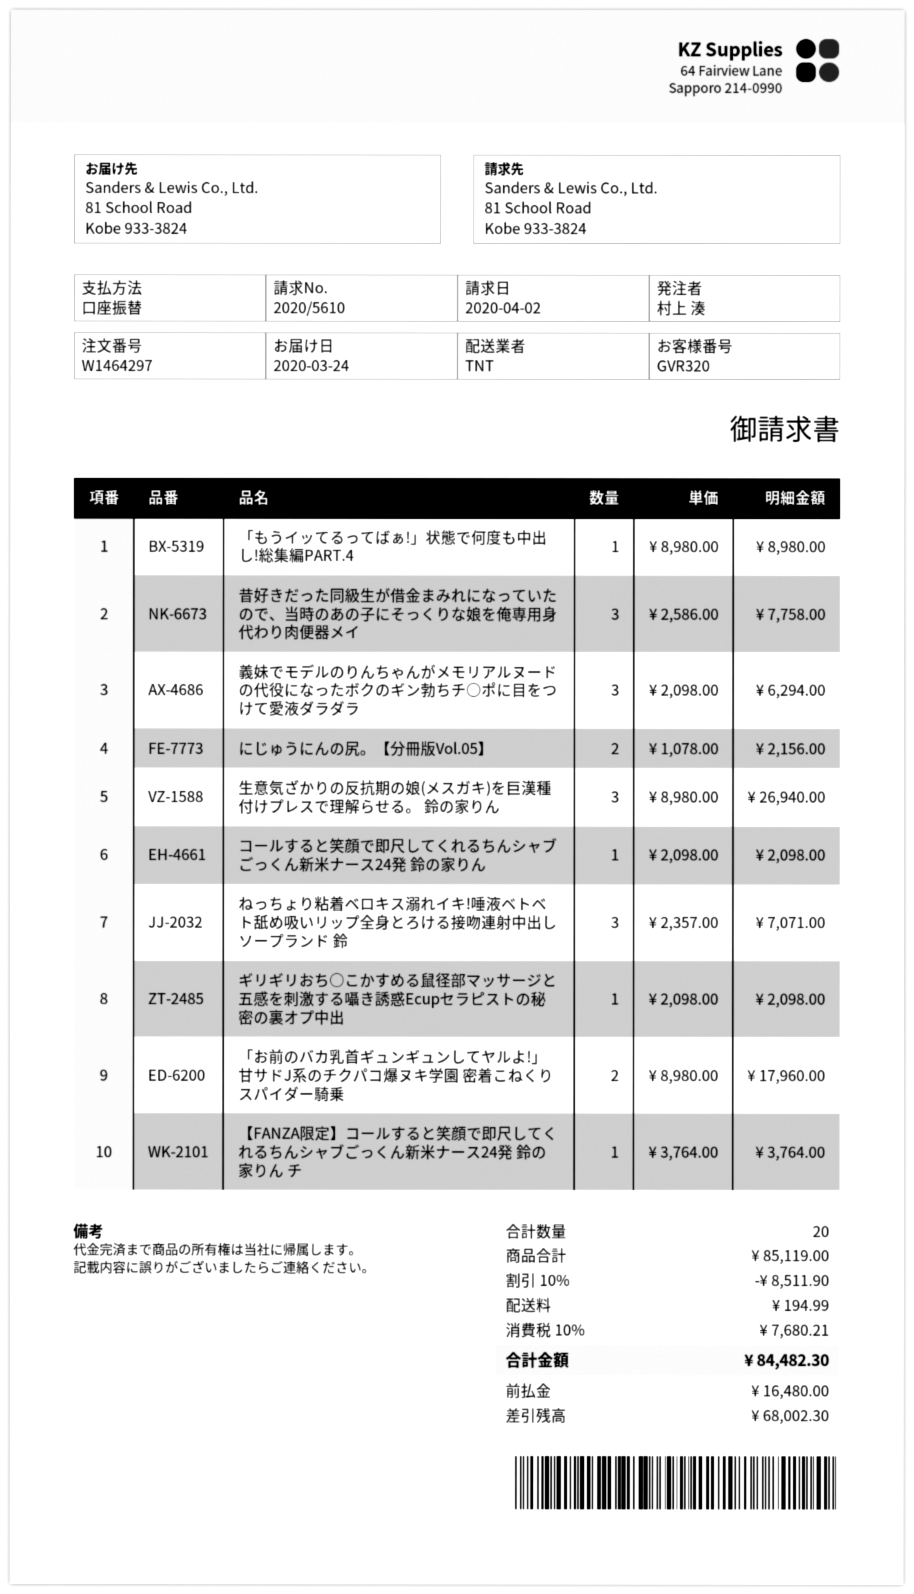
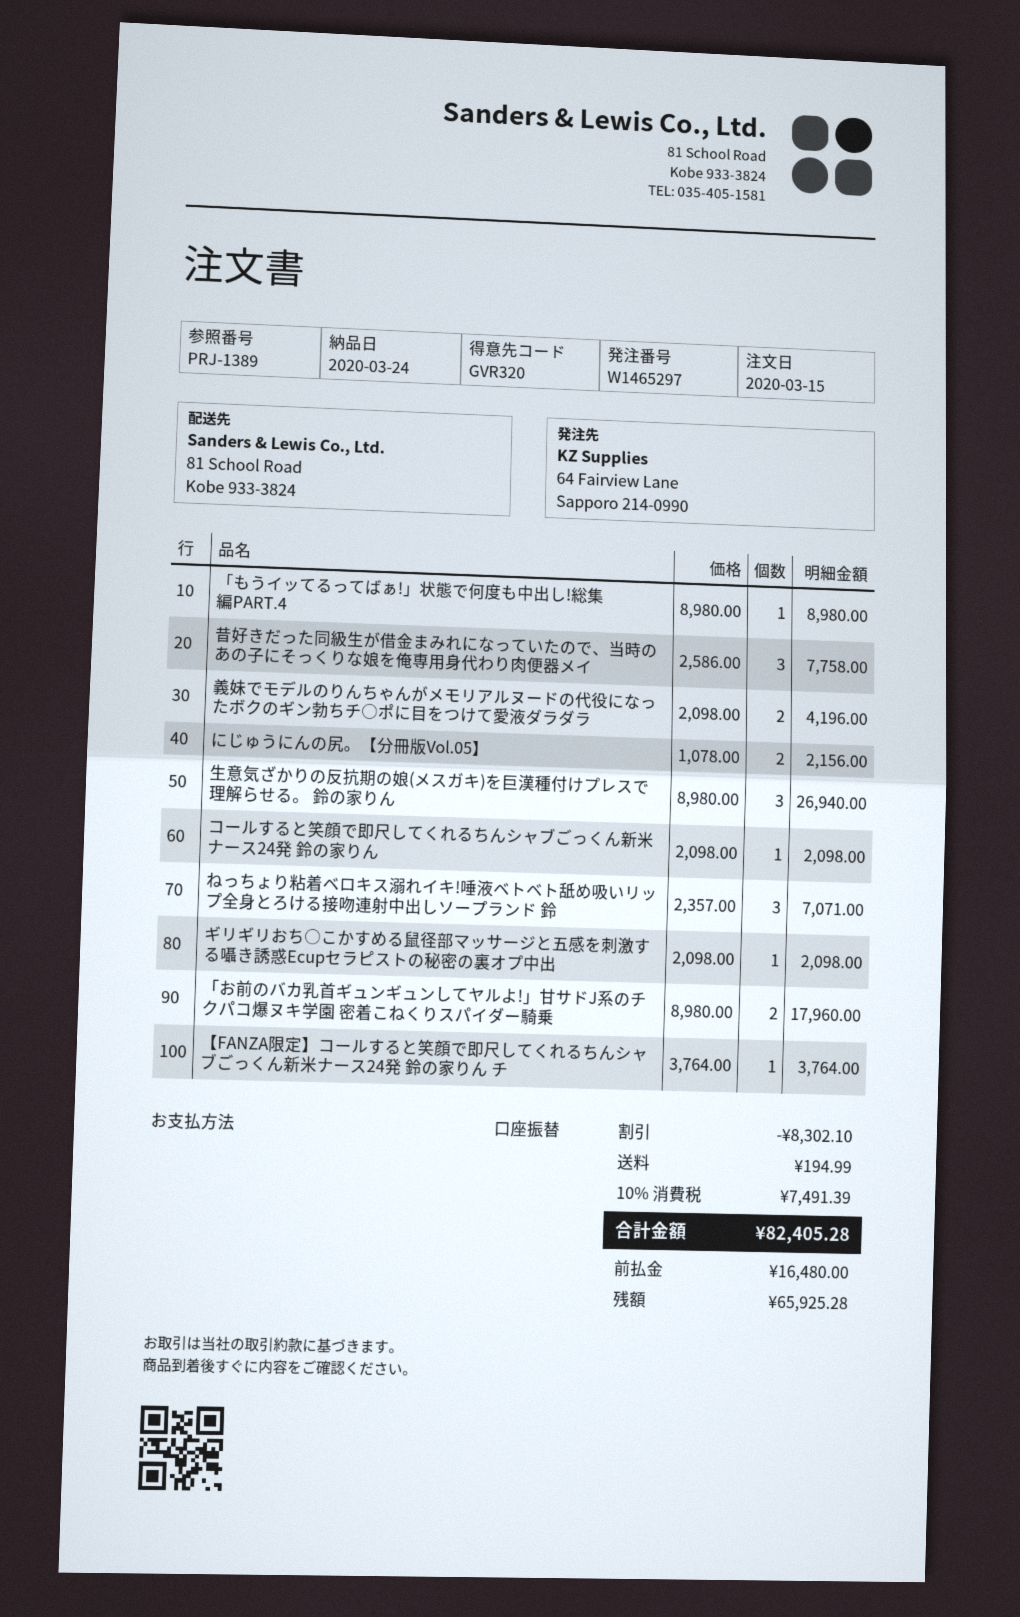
order number: W1464297 -> W1465297
義妹でモデルのりんちゃんがメモリアルヌードの代役になったボクのギン勃ちチ○ポに目をつけて愛液ダラダラ: 3 x 2098.00 = 6294.00 -> 2 x 2098.00 = 4196.00
discount: 8511.90 -> 8302.10
tax: 10% = 7680.21 -> 10% = 7491.39
total: 84482.30 -> 82405.28
balance: 68002.30 -> 65925.28

